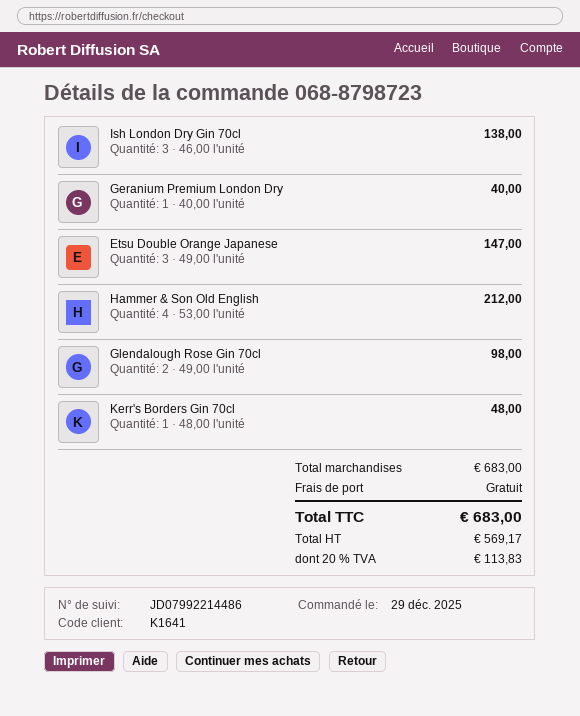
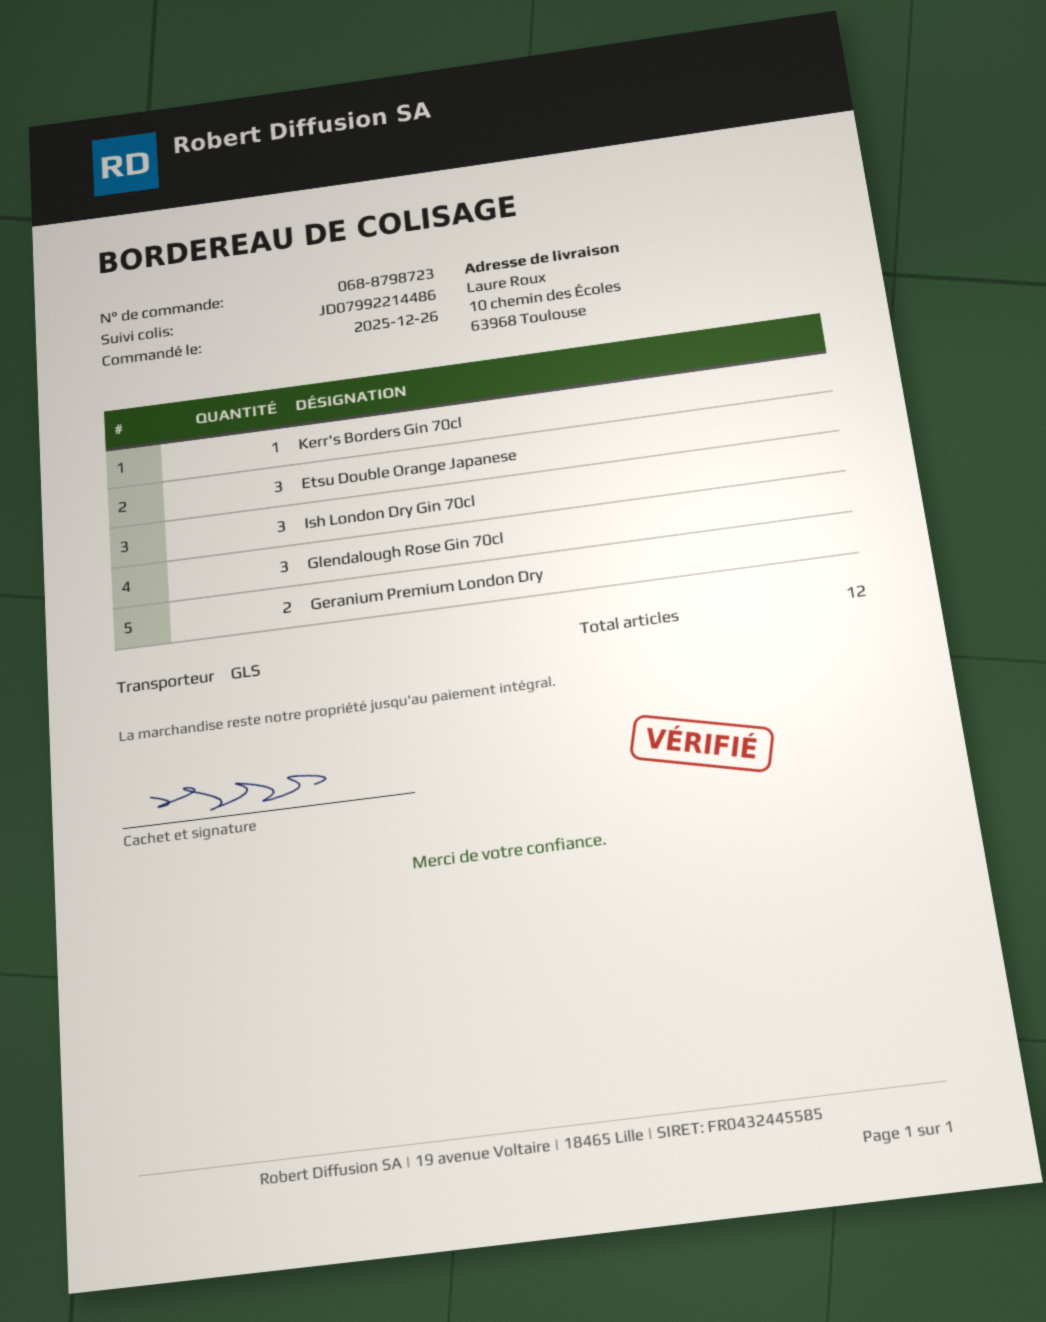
order date: 2025-12-29 -> 2025-12-26
Geranium Premium London Dry: 1 -> 2
Hammer & Son Old English: 4 -> none
Glendalough Rose Gin 70cl: 2 -> 3

